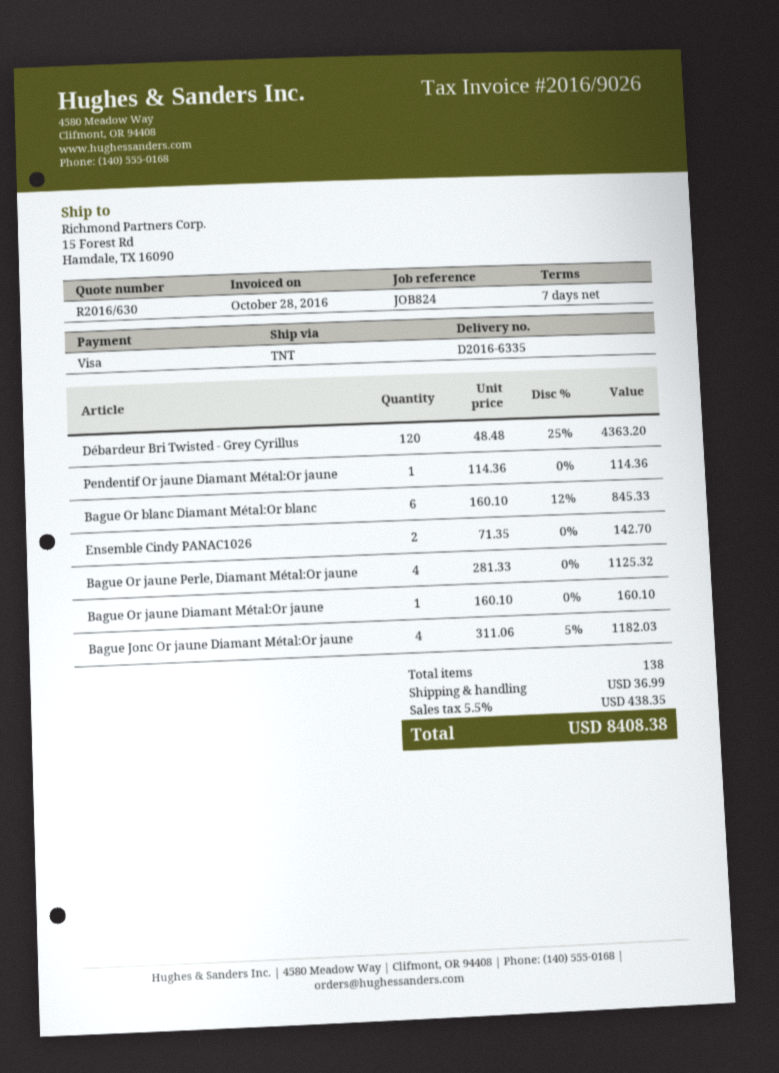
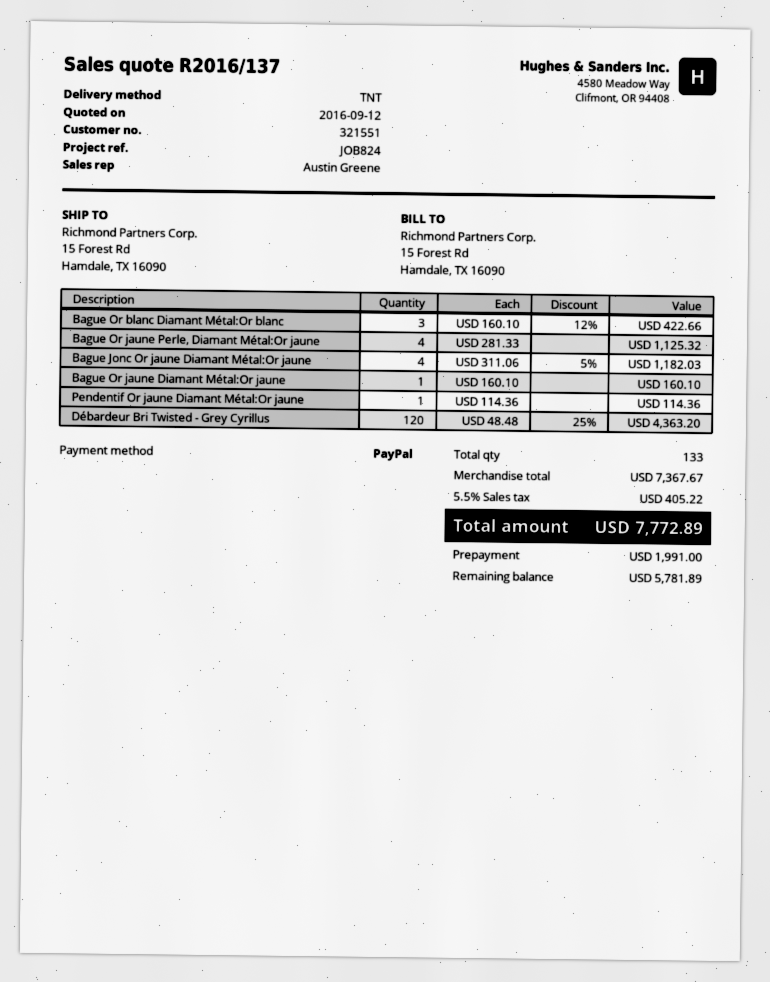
quote number: R2016/630 -> R2016/137
payment method: Visa -> PayPal
Bague Or blanc Diamant Métal:Or blanc: 6 x 160.10 - 12% = 845.33 -> 3 x 160.10 - 12% = 422.66
Ensemble Cindy PANAC1026: 2 x 71.35 = 142.70 -> none
total quantity: 138 -> 133
shipping: 36.99 -> none
tax: 5.5% = 438.35 -> 5.5% = 405.22
total: 8408.38 -> 7772.89

